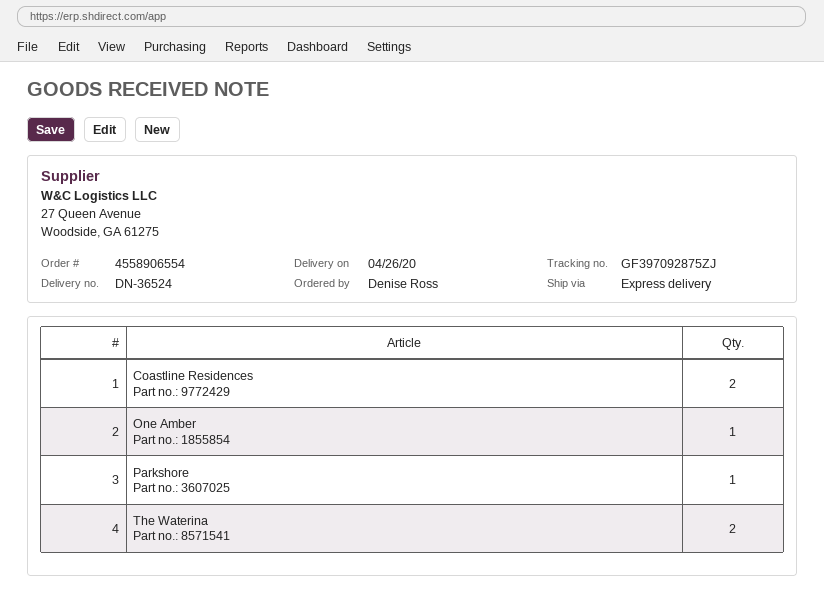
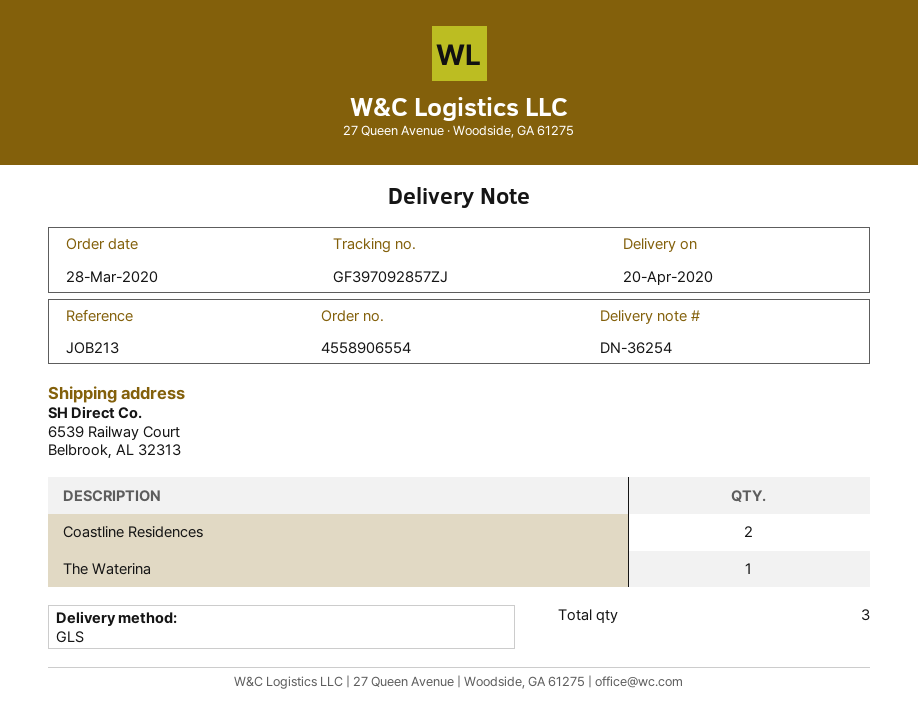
delivery note number: DN-36524 -> DN-36254
delivery date: 2020-04-26 -> 2020-04-20
shipping method: express -> GLS
tracking number: GF397092875ZJ -> GF397092857ZJ
One Amber: 1 -> none
Parkshore: 1 -> none
The Waterina: 2 -> 1

